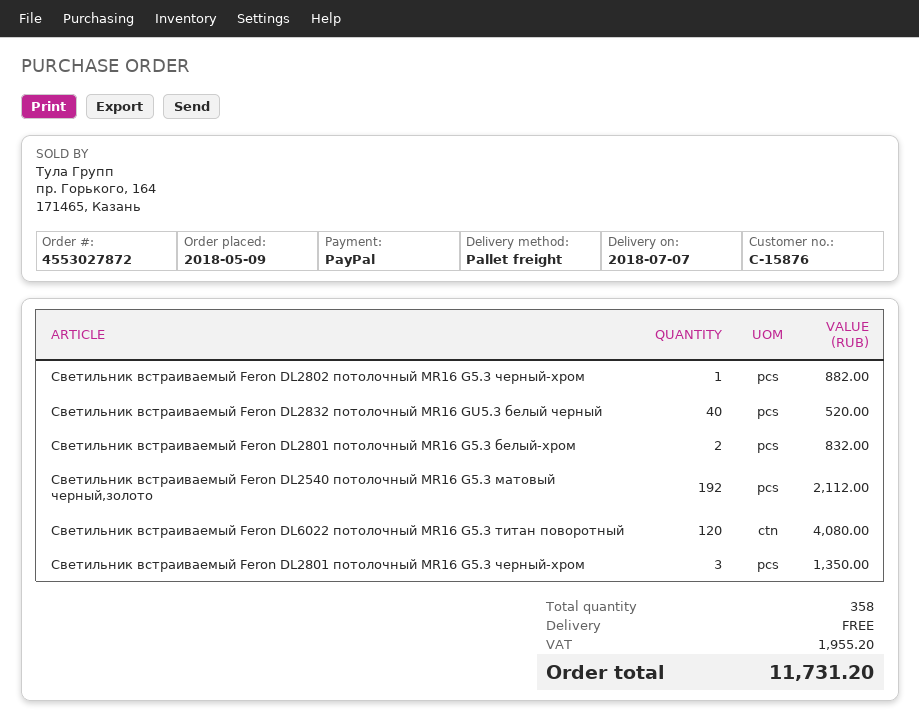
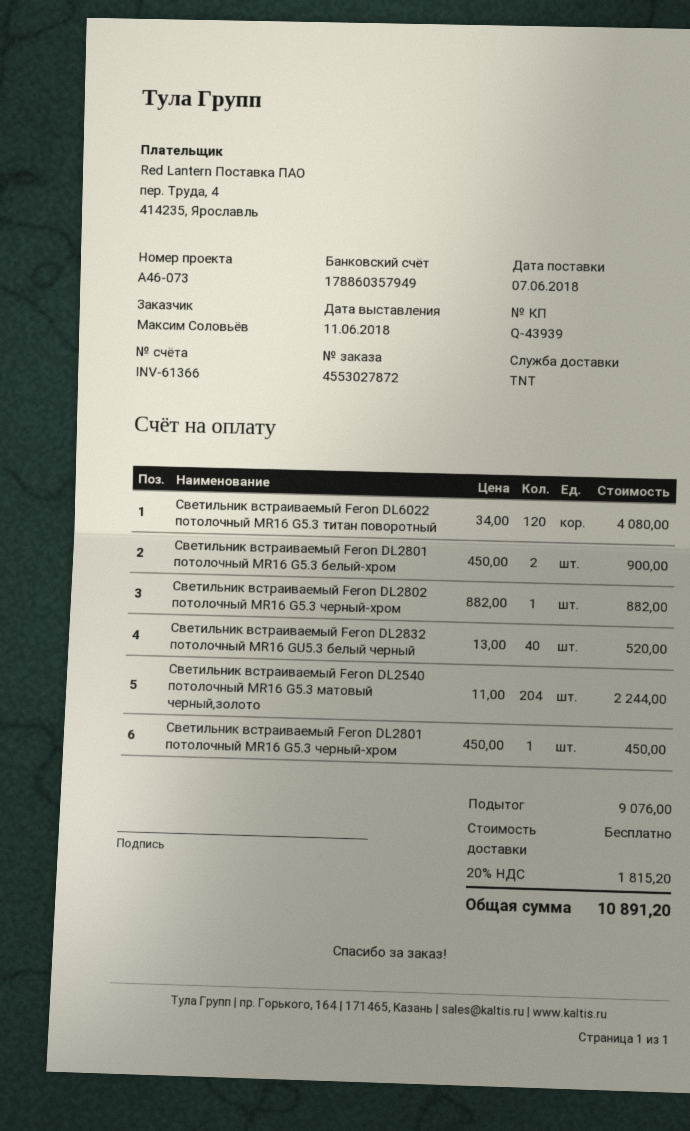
delivery date: 2018-07-07 -> 2018-06-07
shipping method: pallet freight -> TNT
Светильник встраиваемый Feron DL2801 потолочный MR16 G5.3 белый-хром: 2 for 832.00 -> 2 for 900.00
Светильник встраиваемый Feron DL2540 потолочный MR16 G5.3 матовый черный,золото: 192 for 2112.00 -> 204 for 2244.00
Светильник встраиваемый Feron DL2801 потолочный MR16 G5.3 черный-хром: 3 for 1350.00 -> 1 for 450.00
tax: 1955.20 -> 1815.20
total: 11731.20 -> 10891.20

